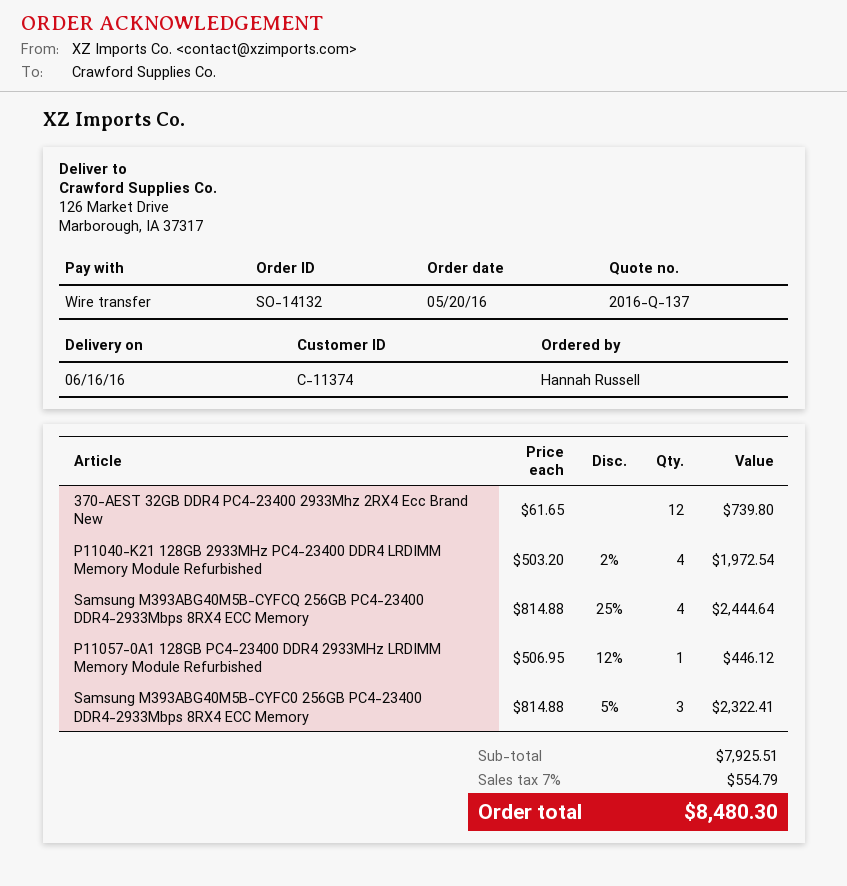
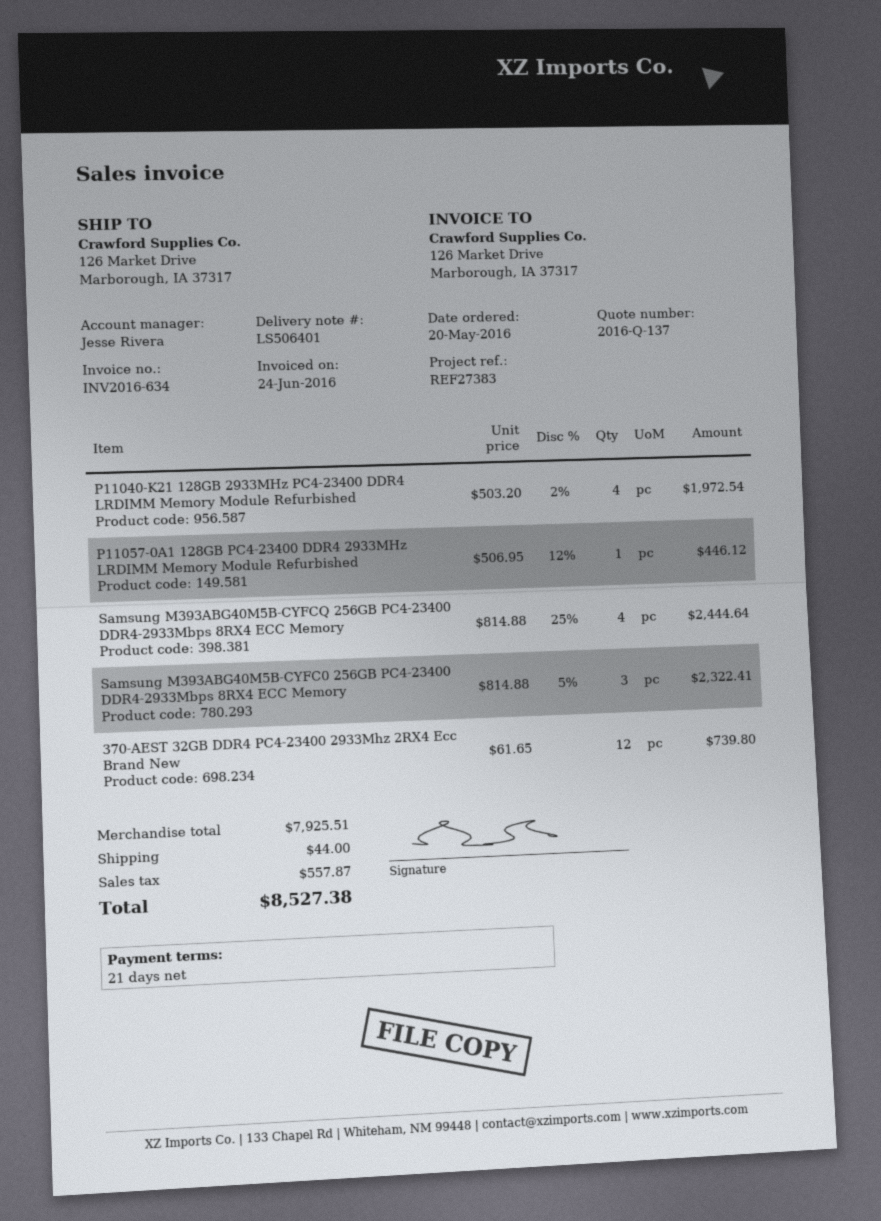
shipping: none -> 44.00
tax: 554.79 -> 557.87
total: 8480.30 -> 8527.38

